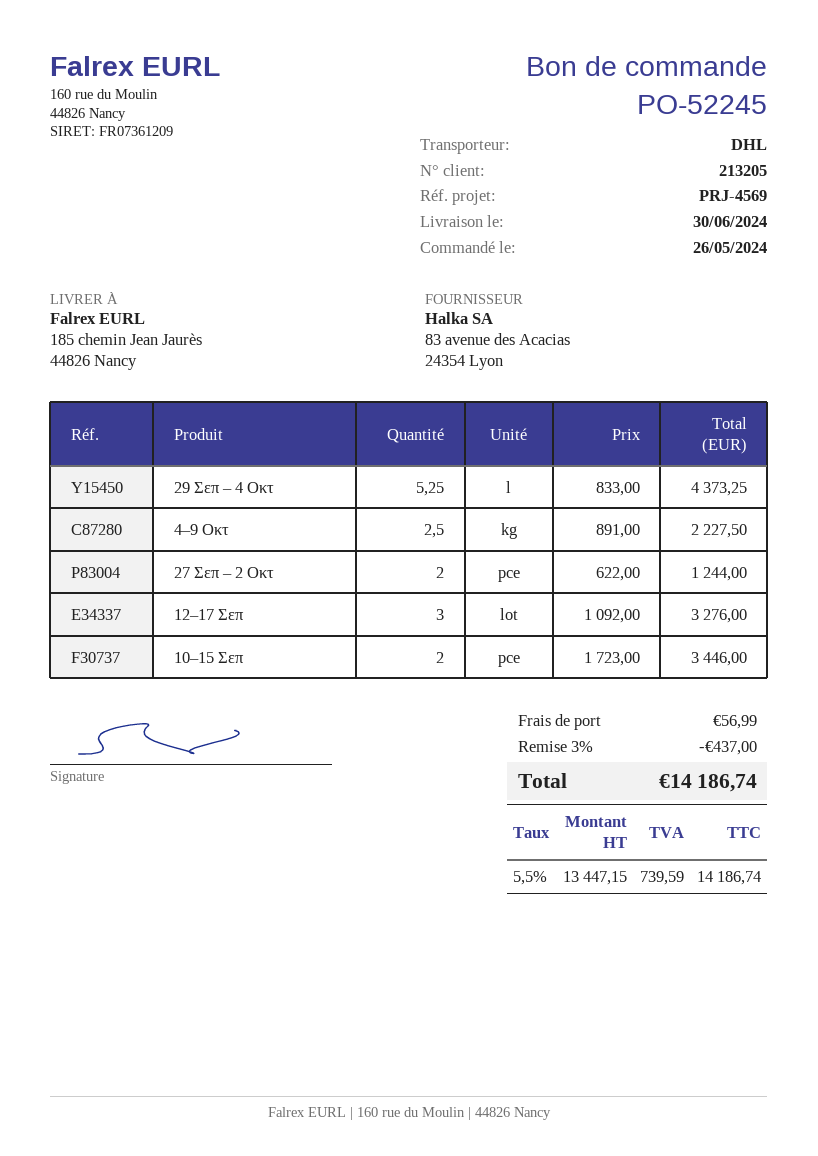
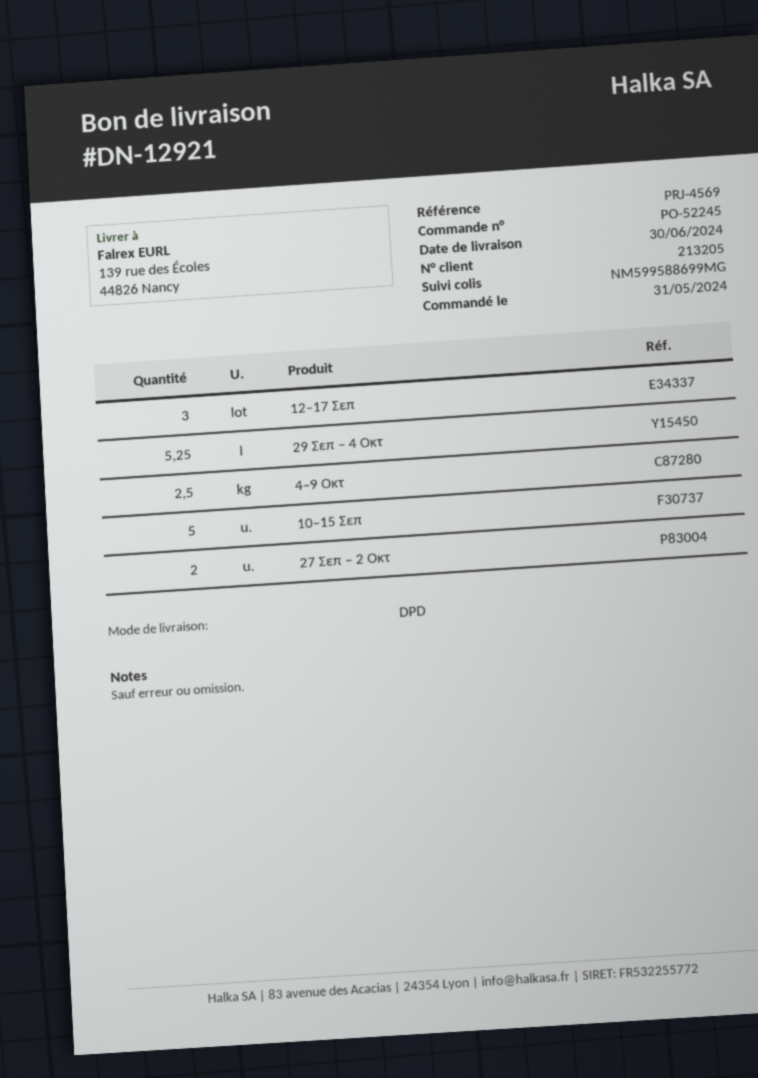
order date: 2024-05-26 -> 2024-05-31
shipping method: DHL -> DPD
ship to: 185 chemin Jean Jaurès, 44826 Nancy -> 139 rue des Écoles, 44826 Nancy
10–15 Σεπ: 2 -> 5

